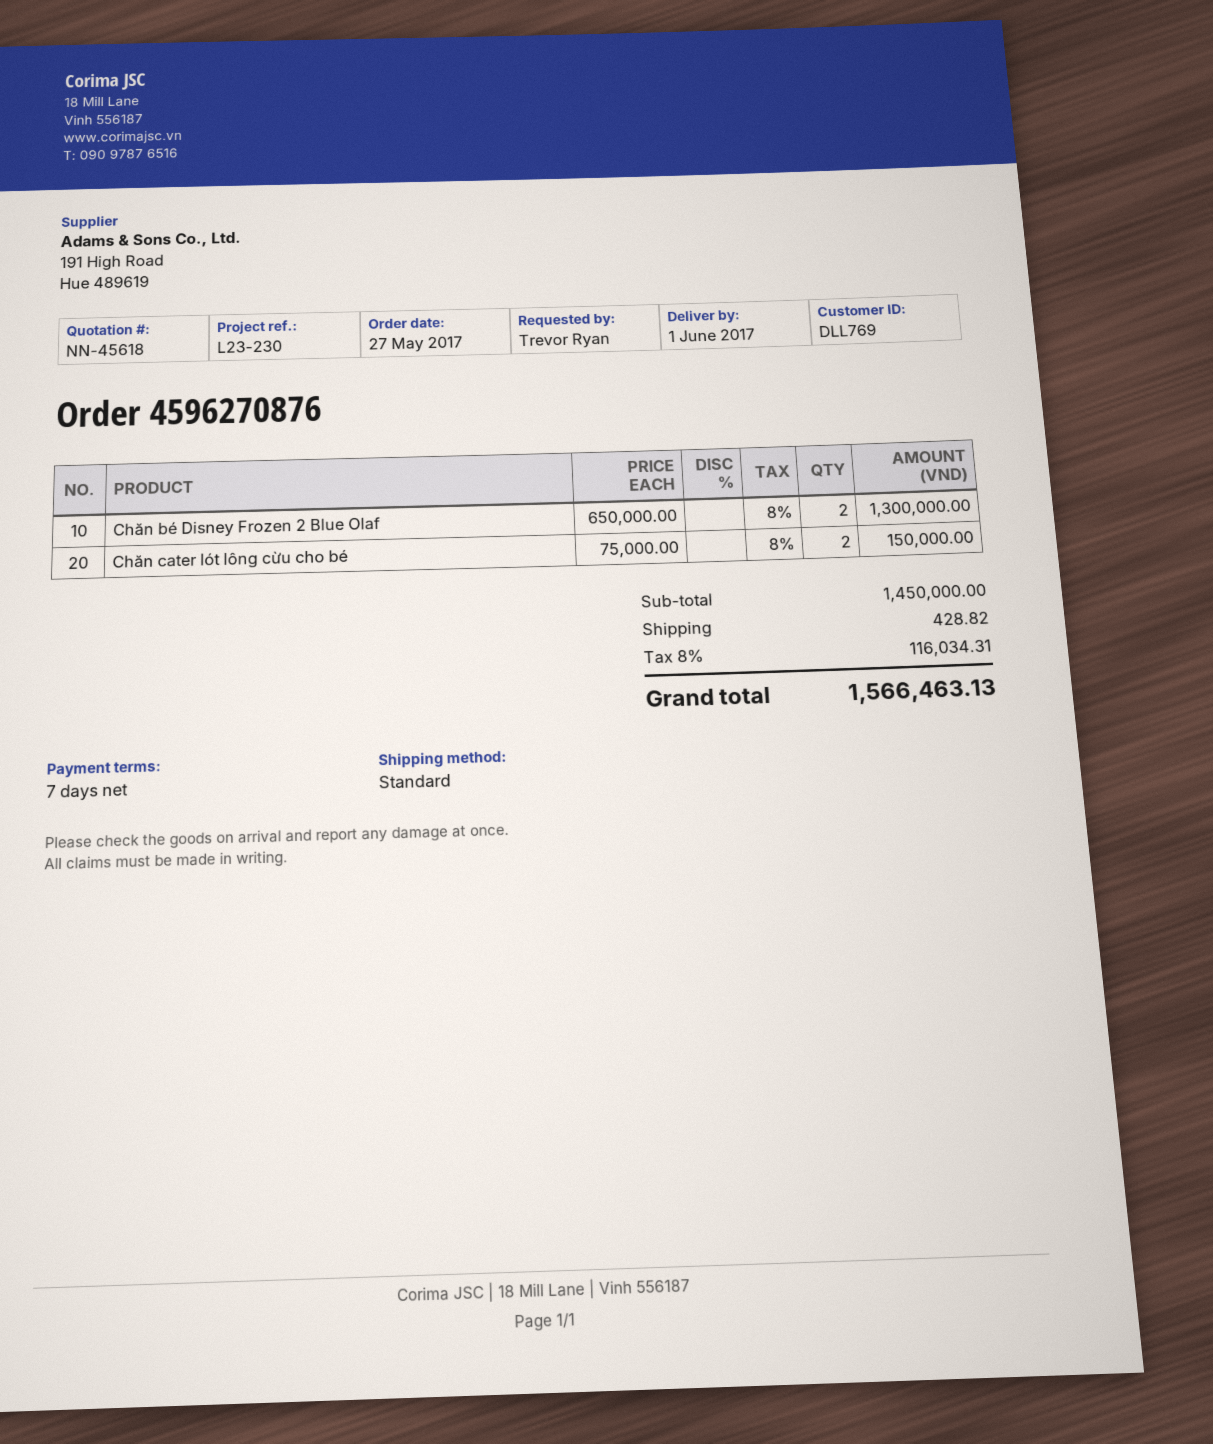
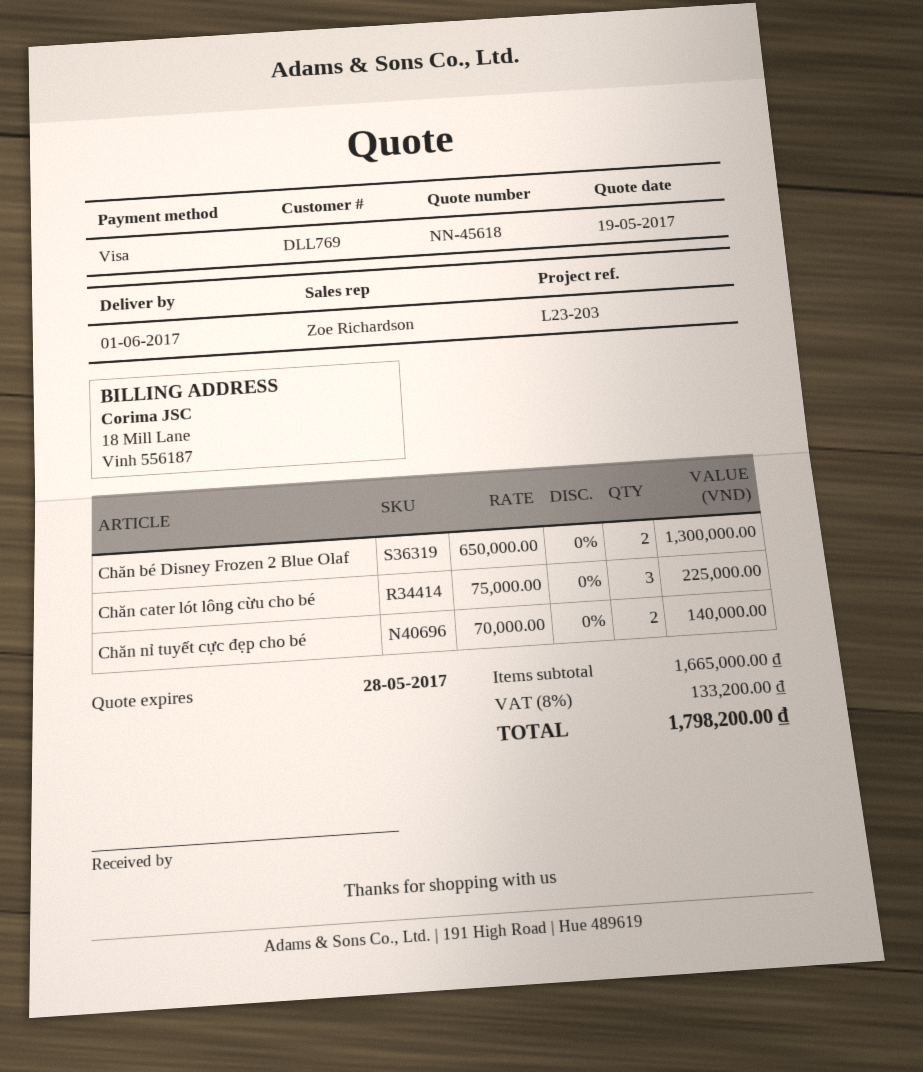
reference: L23-230 -> L23-203
Chăn cater lót lông cừu cho bé: 2 x 75000.00 = 150000.00 -> 3 x 75000.00 = 225000.00
Chăn nỉ tuyết cực đẹp cho bé: none -> 2 x 70000.00 = 140000.00
subtotal: 1450000.00 -> 1665000.00
shipping: 428.82 -> none
tax: 8% = 116034.31 -> 8% = 133200.00
total: 1566463.13 -> 1798200.00

